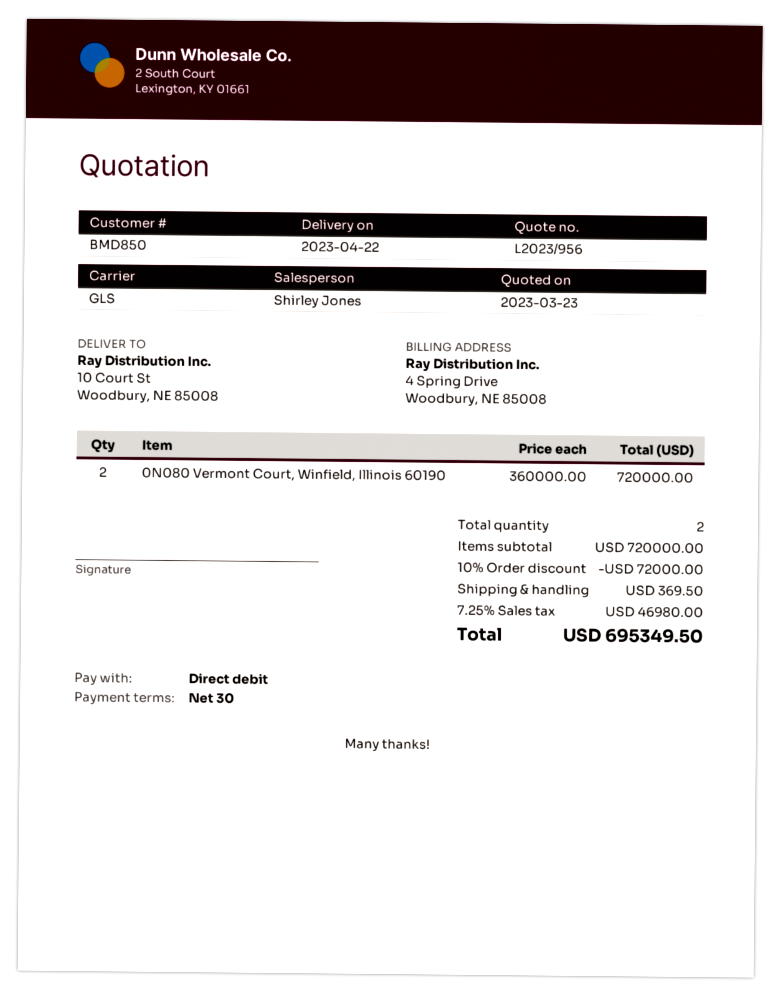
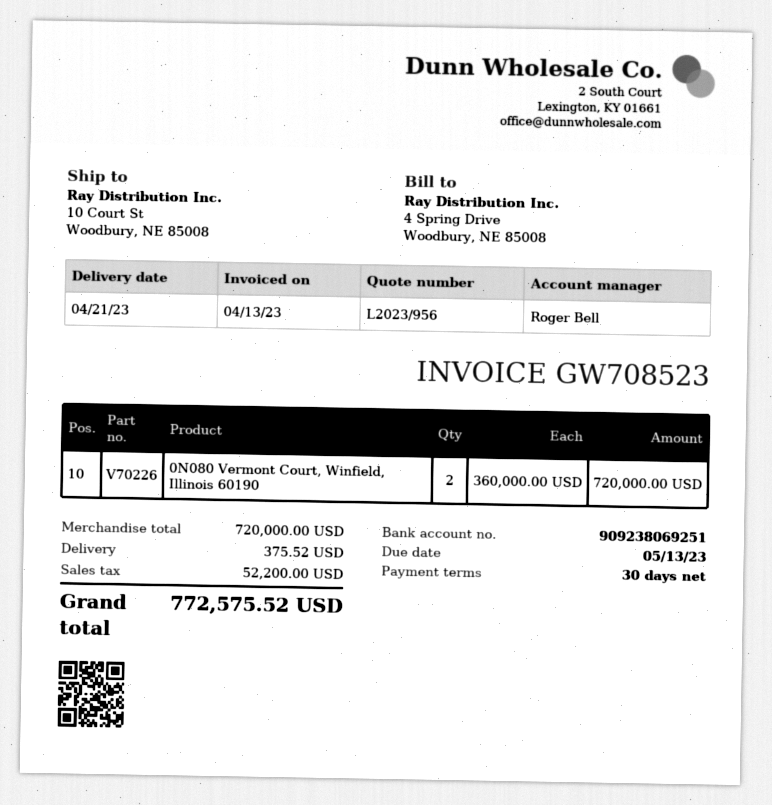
delivery date: 2023-04-22 -> 2023-04-21
sales rep: Shirley Jones -> Roger Bell
discount: 10% = 72000.00 -> none
shipping: 369.50 -> 375.52
tax: 46980.00 -> 52200.00
total: 695349.50 -> 772575.52

